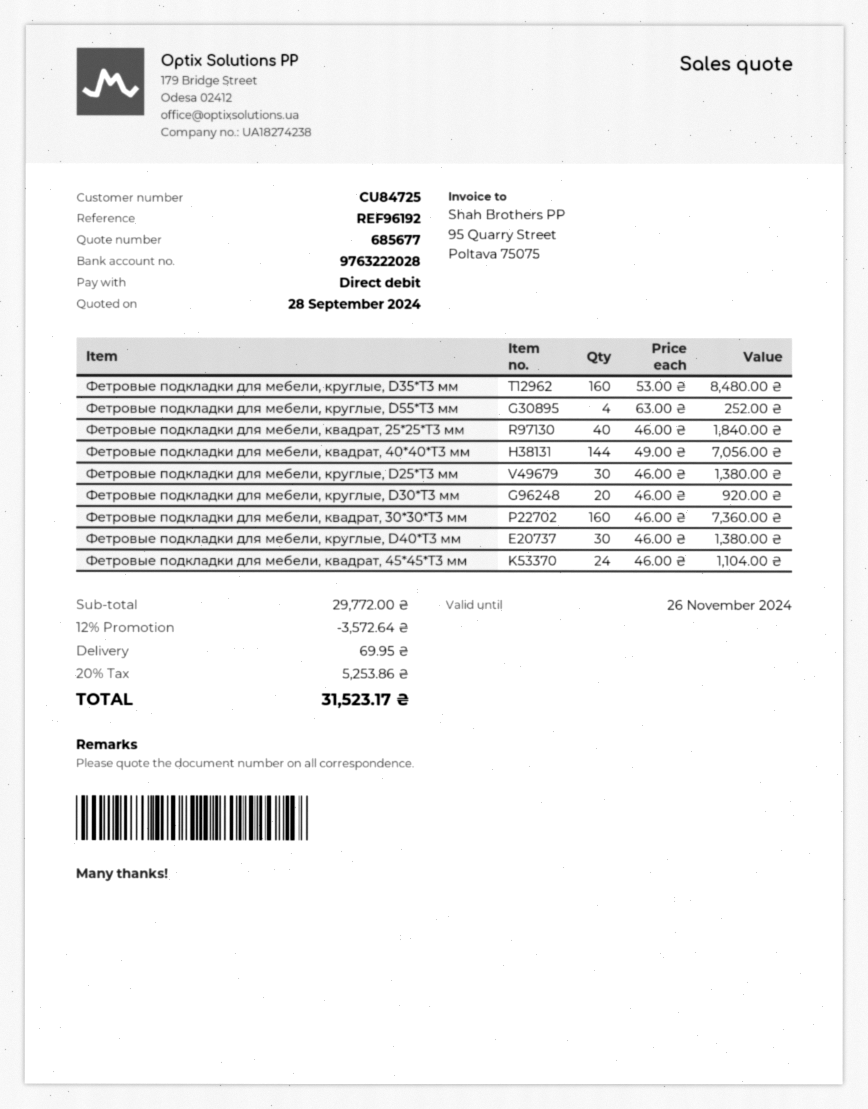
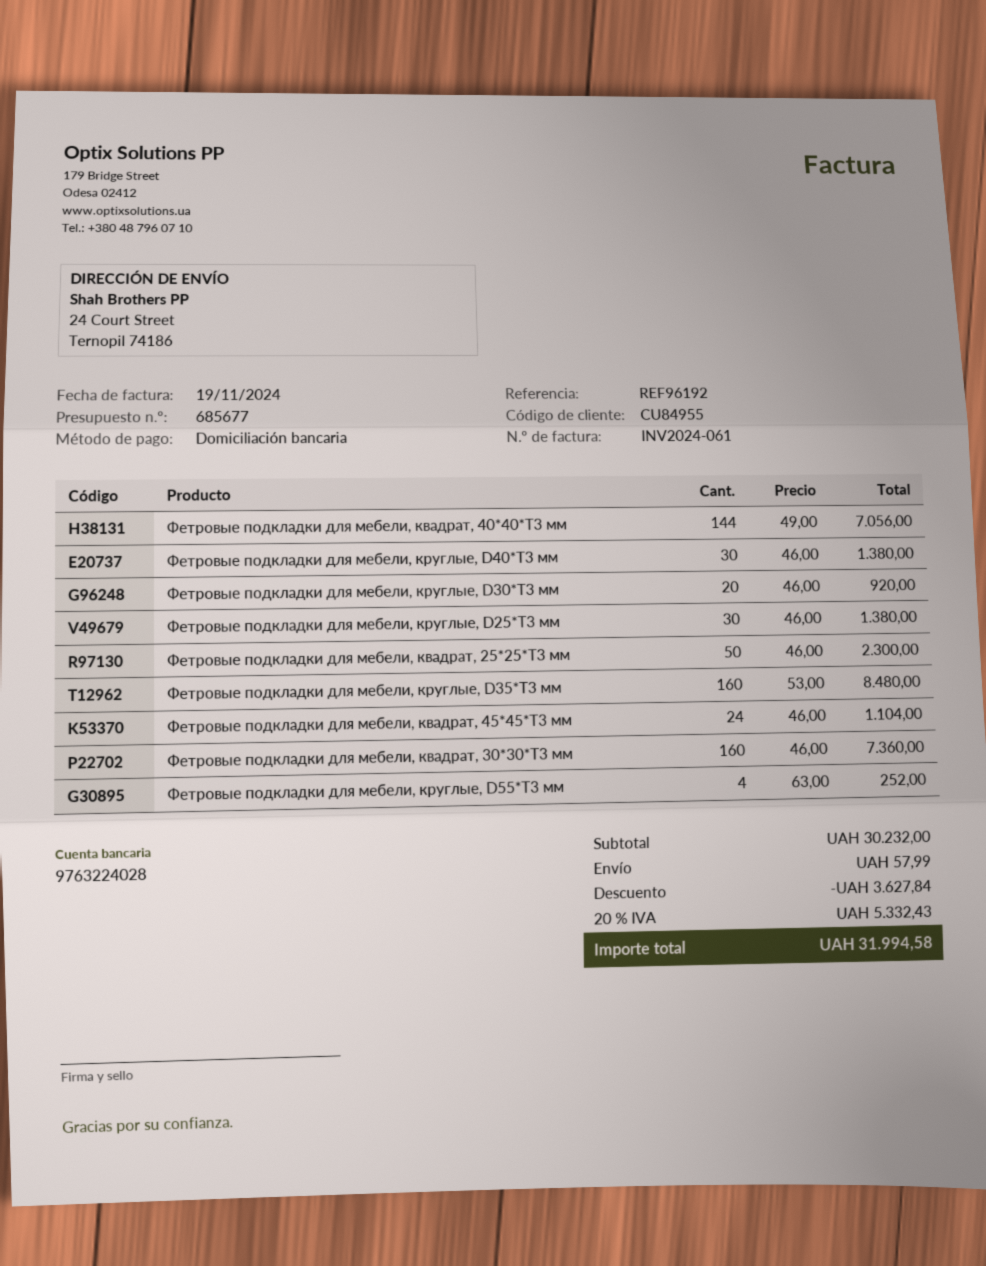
customer number: CU84725 -> CU84955
bank account: 9763222028 -> 9763224028
Фетровые подкладки для мебели, квадрат, 25*25*T3 мм: 40 x 46.00 = 1840.00 -> 50 x 46.00 = 2300.00
subtotal: 29772.00 -> 30232.00
discount: 3572.64 -> 3627.84
shipping: 69.95 -> 57.99
tax: 20% = 5253.86 -> 20% = 5332.43
total: 31523.17 -> 31994.58

